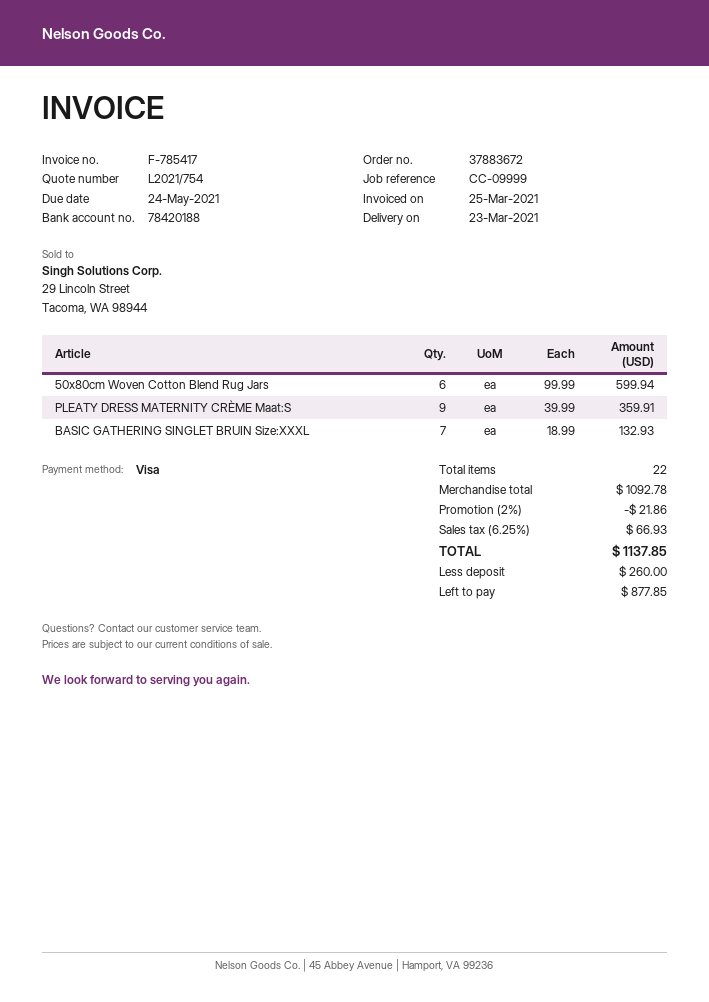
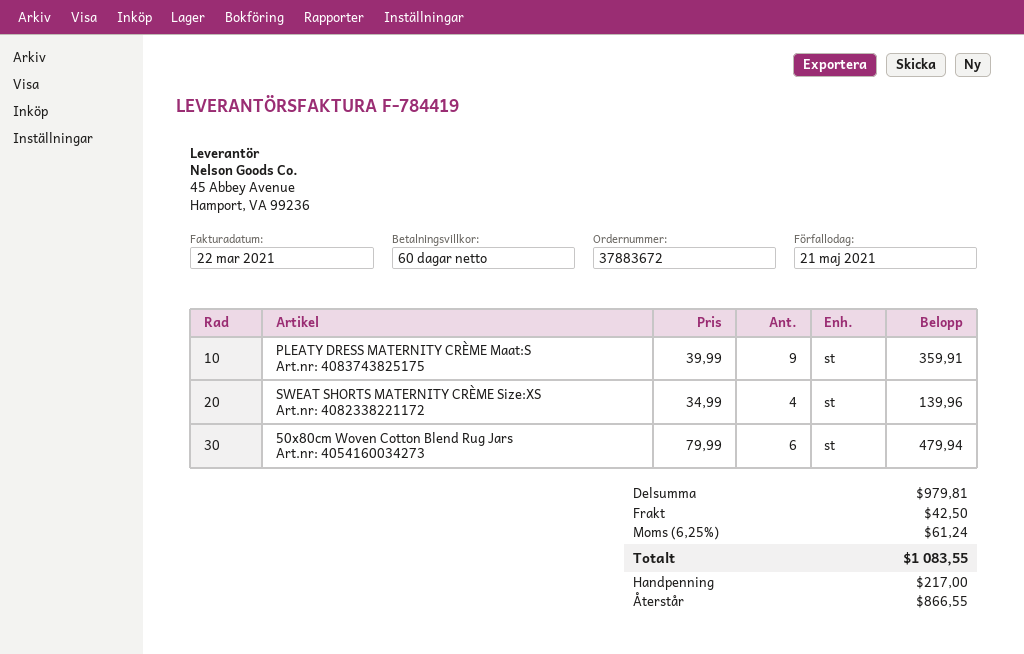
invoice number: F-785417 -> F-784419
invoice date: 2021-03-25 -> 2021-03-22
due date: 2021-05-24 -> 2021-05-21
50x80cm Woven Cotton Blend Rug Jars: 6 x 99.99 = 599.94 -> 6 x 79.99 = 479.94
BASIC GATHERING SINGLET BRUIN Size:XXXL: 7 x 18.99 = 132.93 -> none
SWEAT SHORTS MATERNITY CRÈME Size:XS: none -> 4 x 34.99 = 139.96
subtotal: 1092.78 -> 979.81
discount: 2% = 21.86 -> none
shipping: none -> 42.50
tax: 6.25% = 66.93 -> 6.25% = 61.24
total: 1137.85 -> 1083.55
deposit: 260.00 -> 217.00
balance: 877.85 -> 866.55

